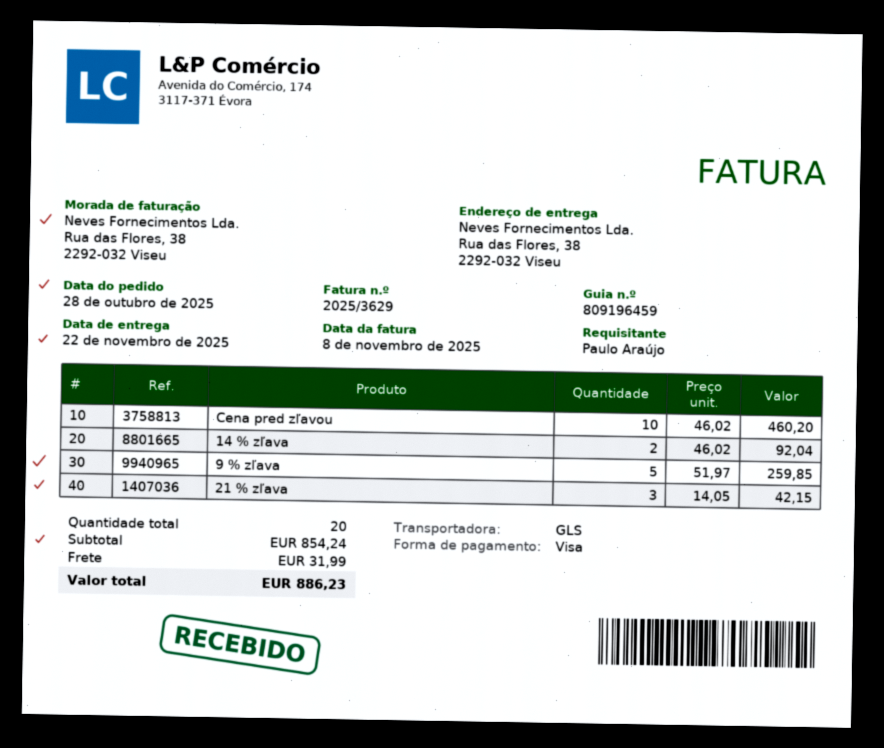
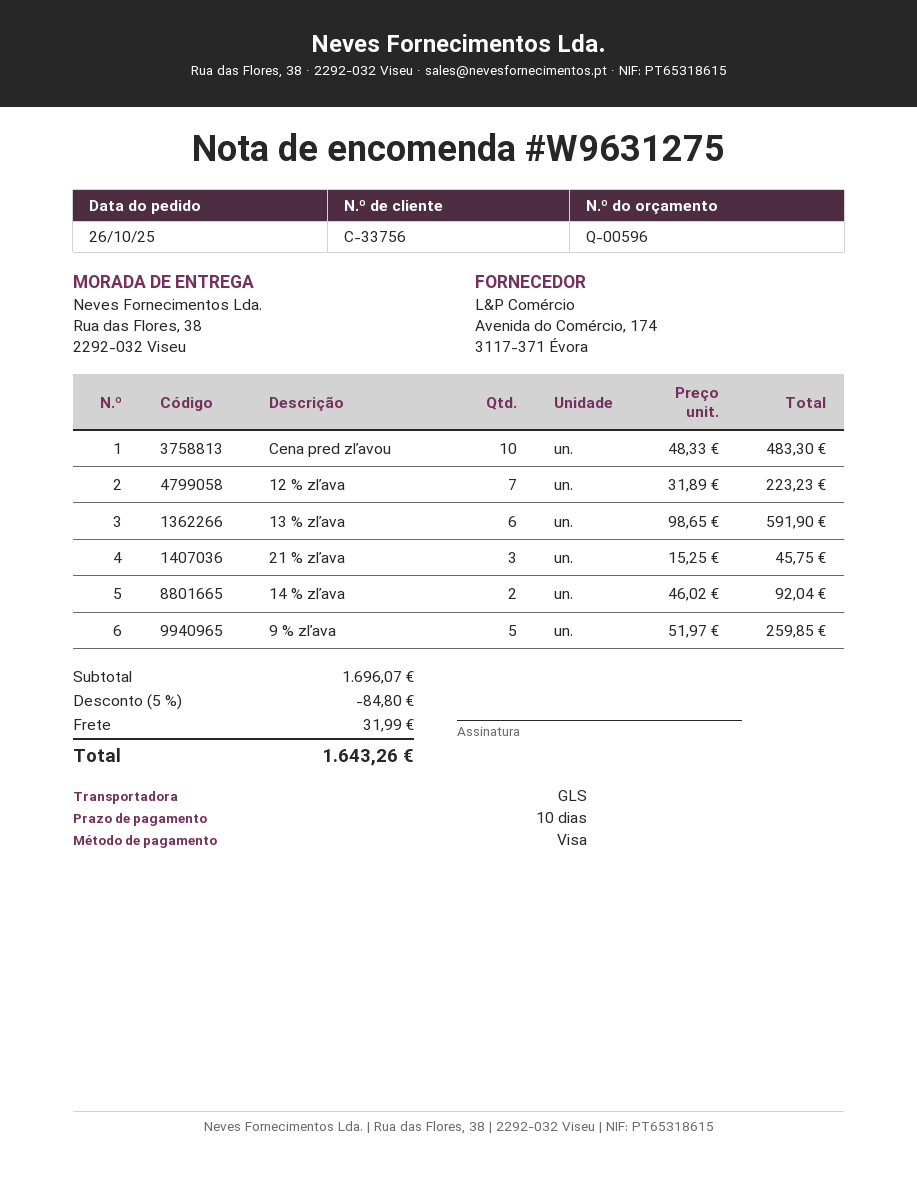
order date: 2025-10-28 -> 2025-10-26
Cena pred zľavou: 10 x 46.02 = 460.20 -> 10 x 48.33 = 483.30
21 % zľava: 3 x 14.05 = 42.15 -> 3 x 15.25 = 45.75
12 % zľava: none -> 7 x 31.89 = 223.23
13 % zľava: none -> 6 x 98.65 = 591.90
subtotal: 854.24 -> 1696.07
discount: none -> 5% = 84.80
total: 886.23 -> 1643.26

